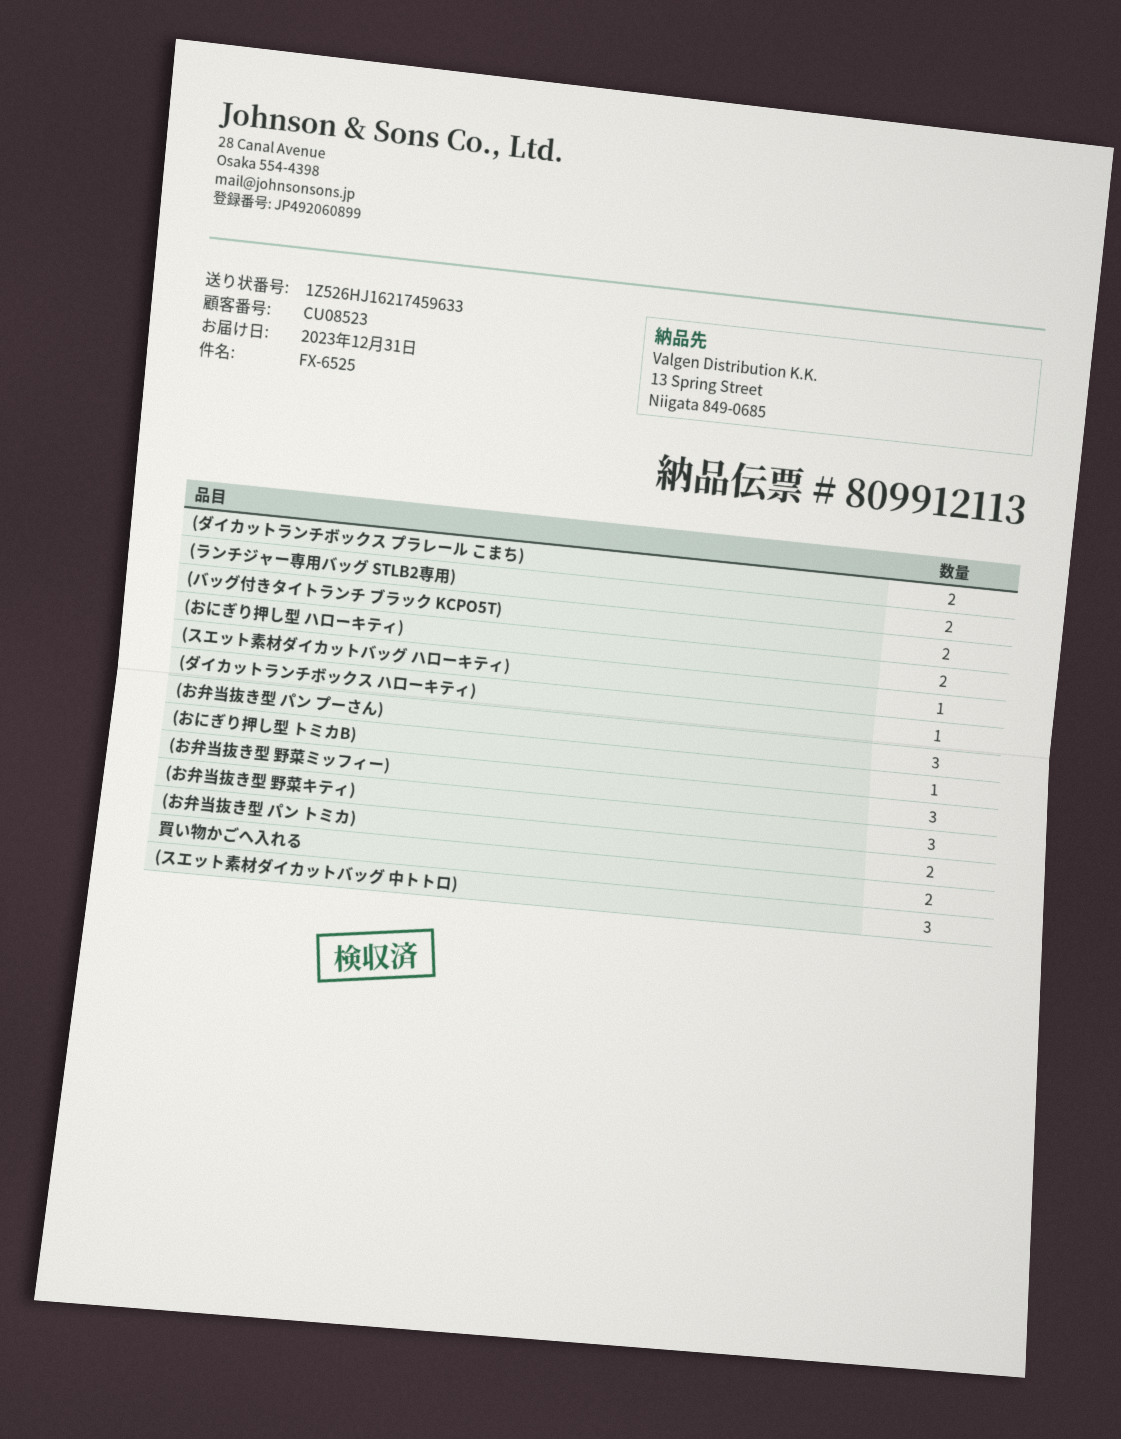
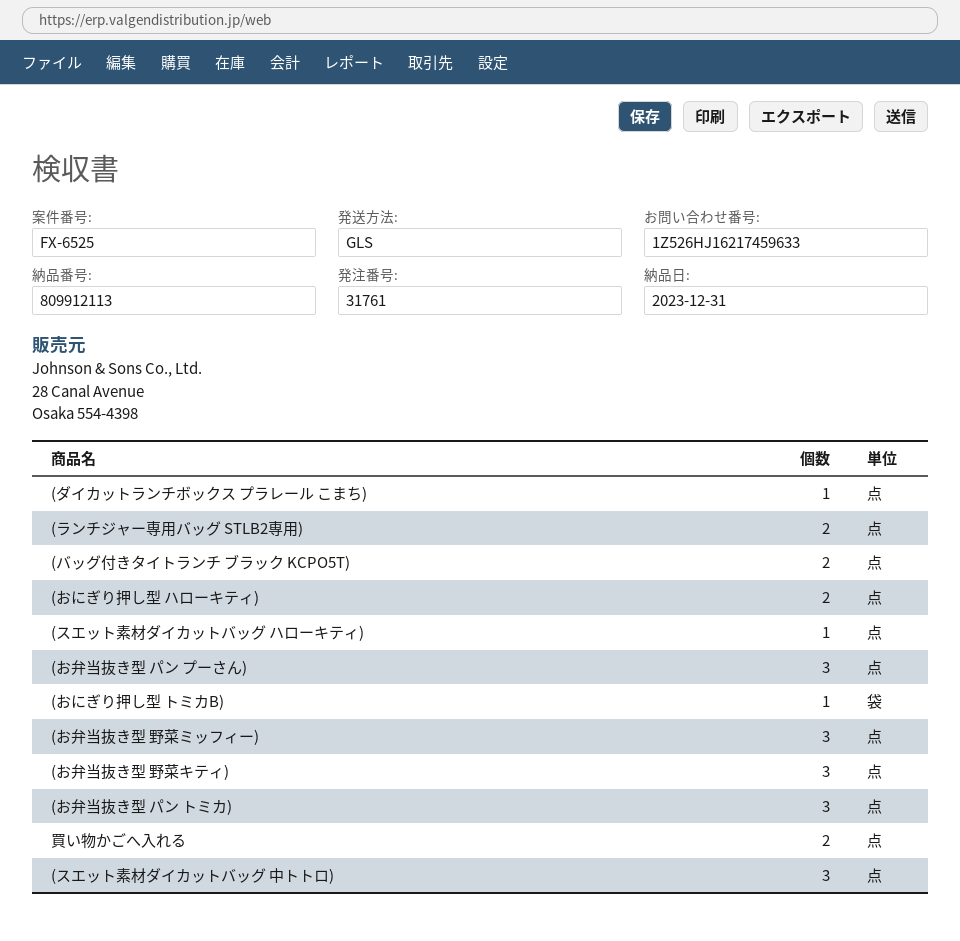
(ダイカットランチボックス プラレール こまち): 2 -> 1
(ダイカットランチボックス ハローキティ): 1 -> none
(お弁当抜き型 パン トミカ): 2 -> 3

